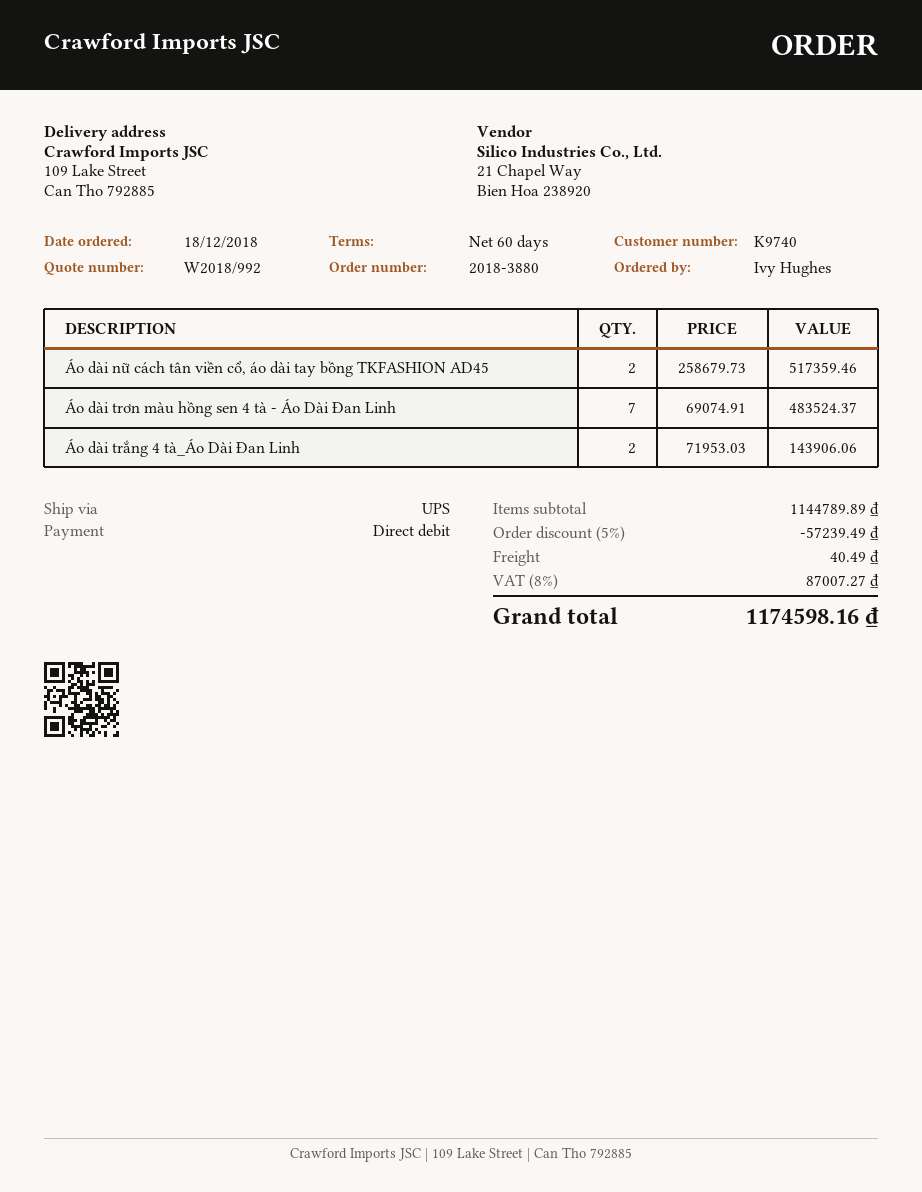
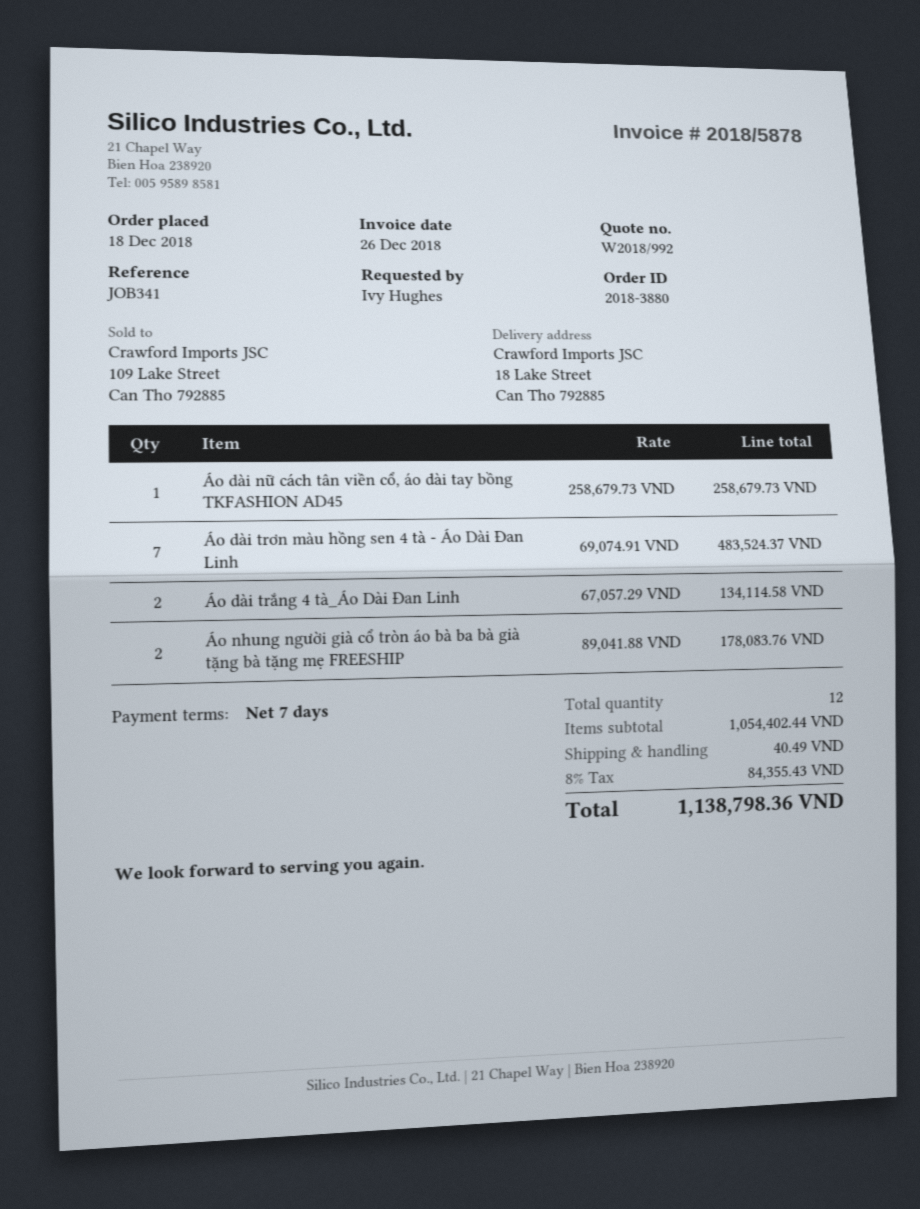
payment terms: 60 days -> 7 days
ship to: 109 Lake Street, Can Tho 792885 -> 18 Lake Street, Can Tho 792885
Áo dài nữ cách tân viền cổ, áo dài tay bồng TKFASHION AD45: 2 x 258679.73 = 517359.46 -> 1 x 258679.73 = 258679.73
Áo dài trắng 4 tà_Áo Dài Đan Linh: 2 x 71953.03 = 143906.06 -> 2 x 67057.29 = 134114.58
Áo nhung người già cổ tròn áo bà ba bà già tặng bà tặng mẹ FREESHIP: none -> 2 x 89041.88 = 178083.76
subtotal: 1144789.89 -> 1054402.44
discount: 5% = 57239.49 -> none
tax: 8% = 87007.27 -> 8% = 84355.43
total: 1174598.16 -> 1138798.36

